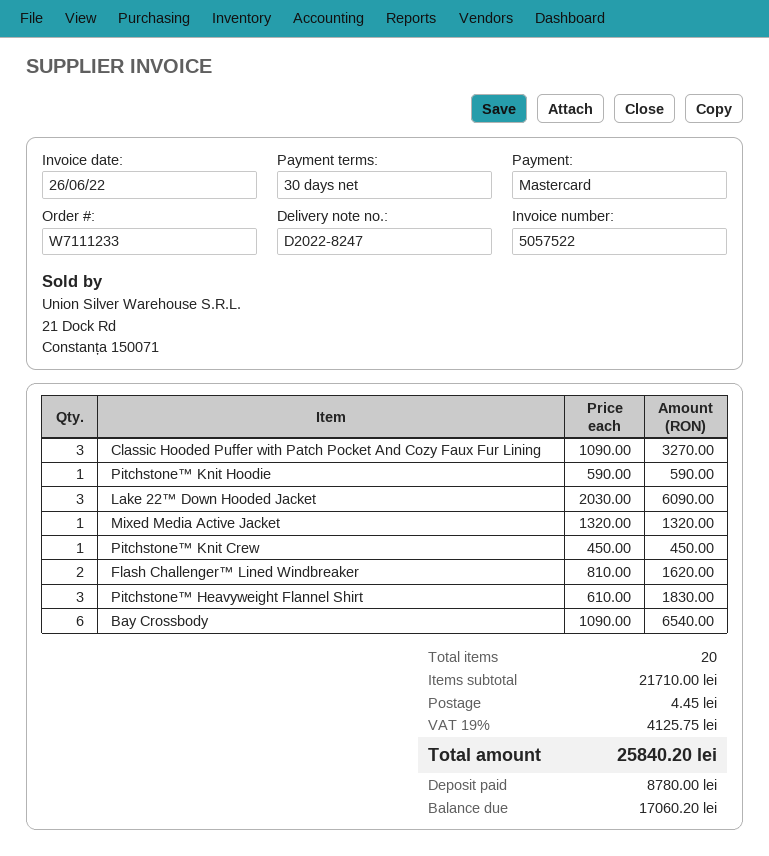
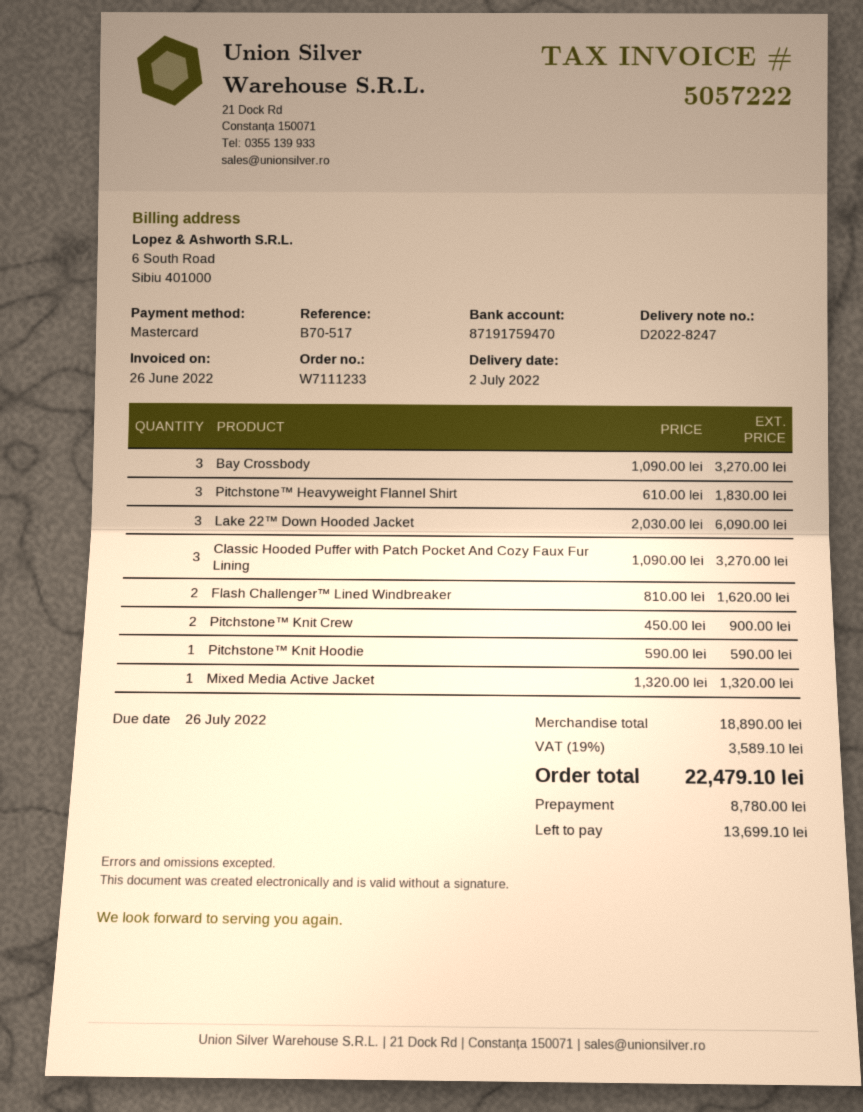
invoice number: 5057522 -> 5057222
Pitchstone™ Knit Crew: 1 x 450.00 = 450.00 -> 2 x 450.00 = 900.00
Bay Crossbody: 6 x 1090.00 = 6540.00 -> 3 x 1090.00 = 3270.00
subtotal: 21710.00 -> 18890.00
shipping: 4.45 -> none
tax: 19% = 4125.75 -> 19% = 3589.10
total: 25840.20 -> 22479.10
balance: 17060.20 -> 13699.10

